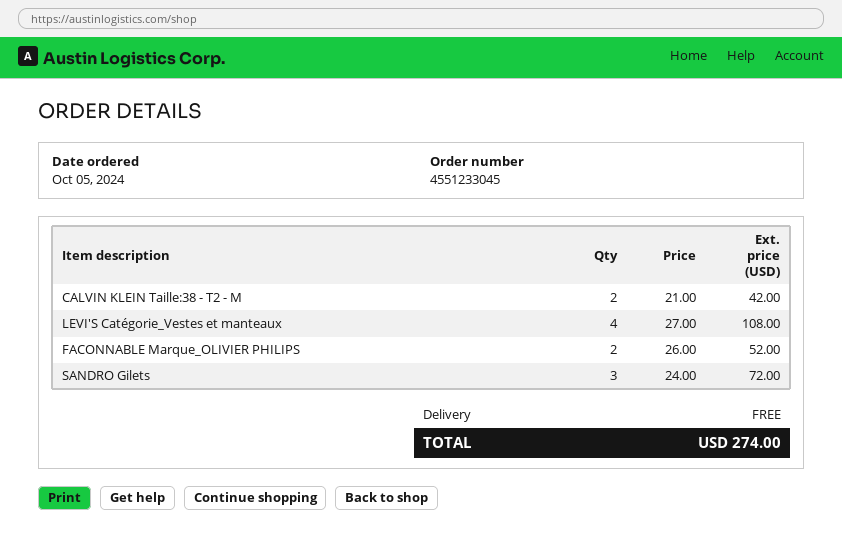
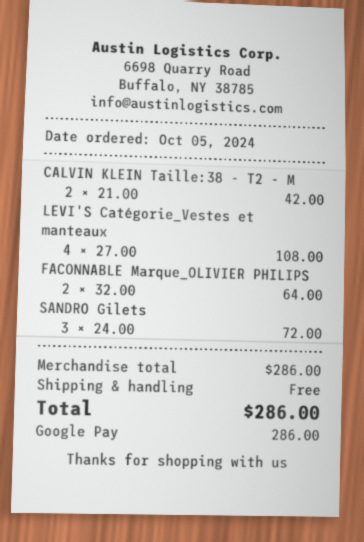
FACONNABLE Marque_OLIVIER PHILIPS: 2 x 26.00 = 52.00 -> 2 x 32.00 = 64.00
total: 274.00 -> 286.00

